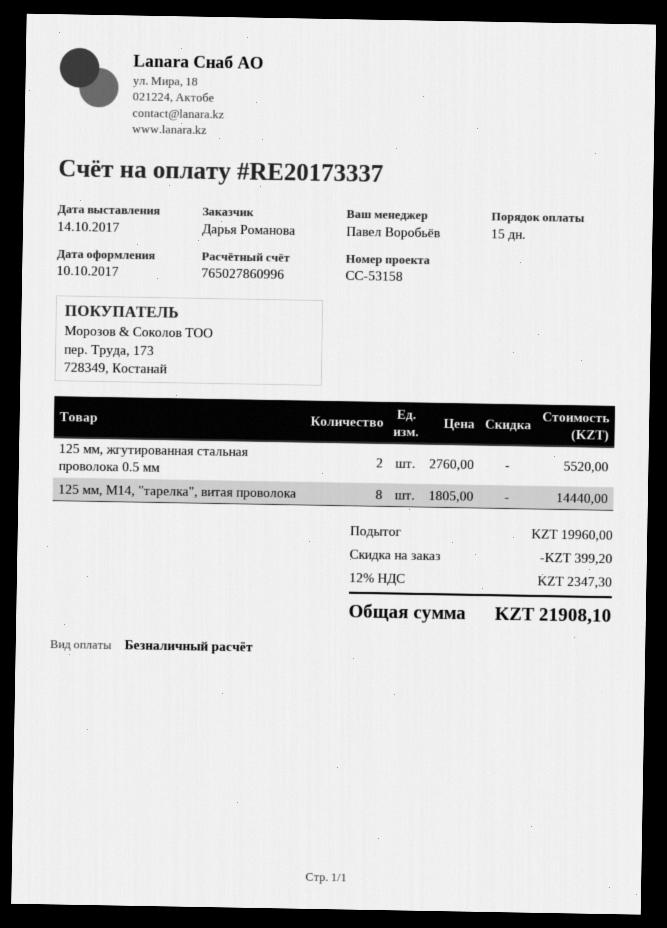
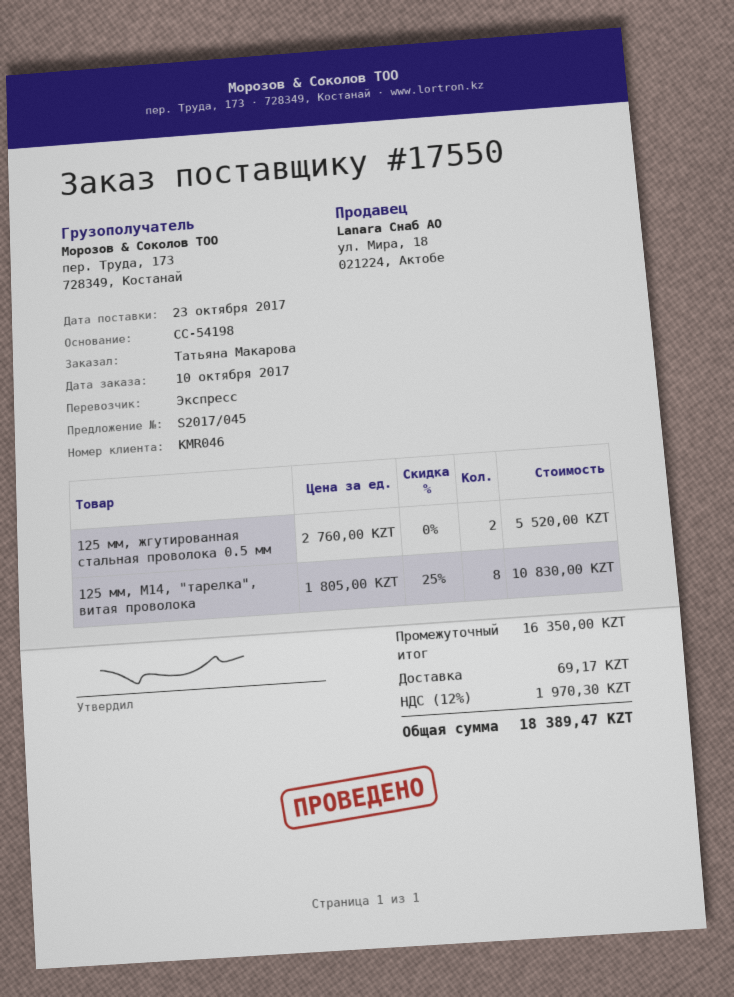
reference: CC-53158 -> CC-54198
ordered by: Дарья Романова -> Татьяна Макарова
125 мм, М14, "тарелка", витая проволока: 8 x 1805.00 = 14440.00 -> 8 x 1805.00 - 25% = 10830.00
subtotal: 19960.00 -> 16350.00
discount: 399.20 -> none
shipping: none -> 69.17
tax: 12% = 2347.30 -> 12% = 1970.30
total: 21908.10 -> 18389.47

